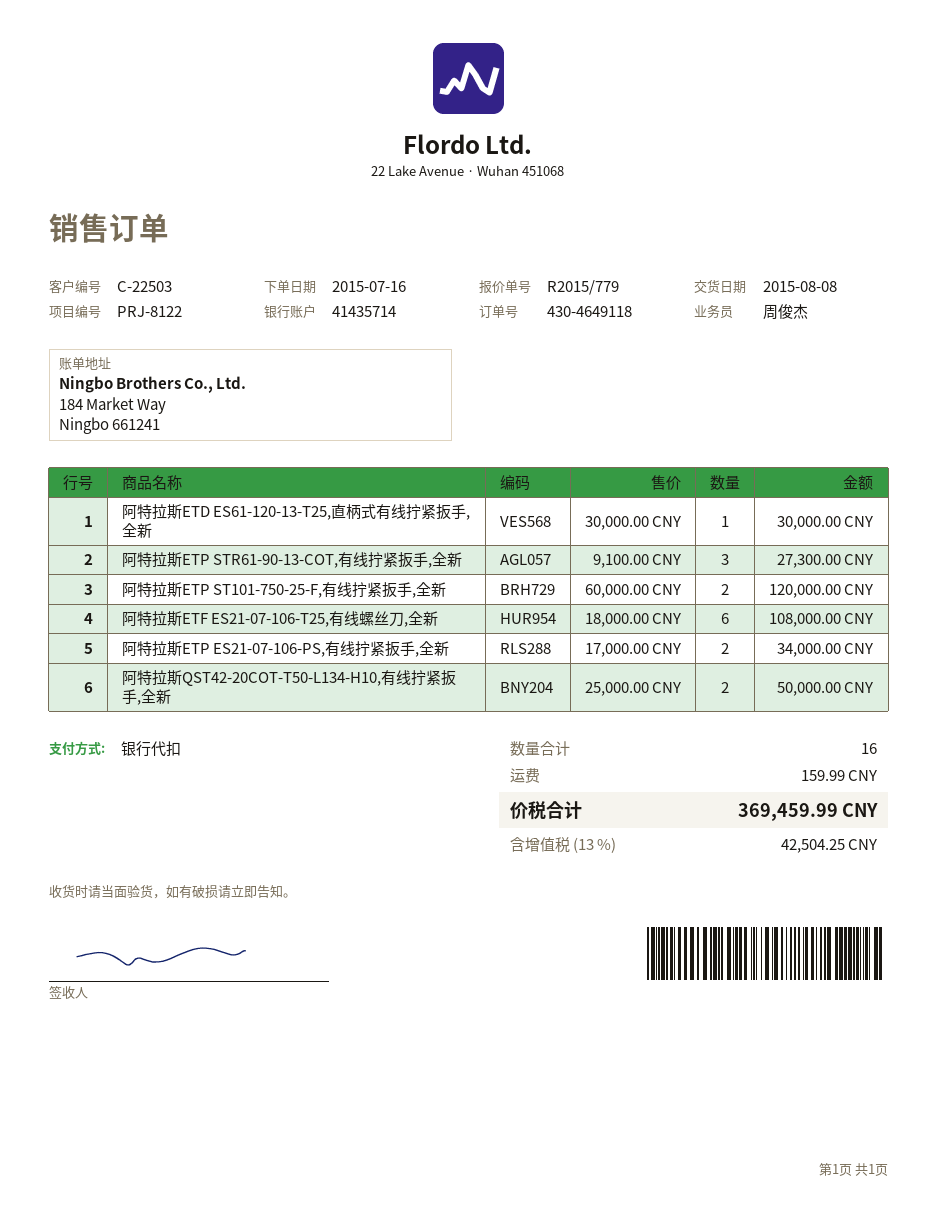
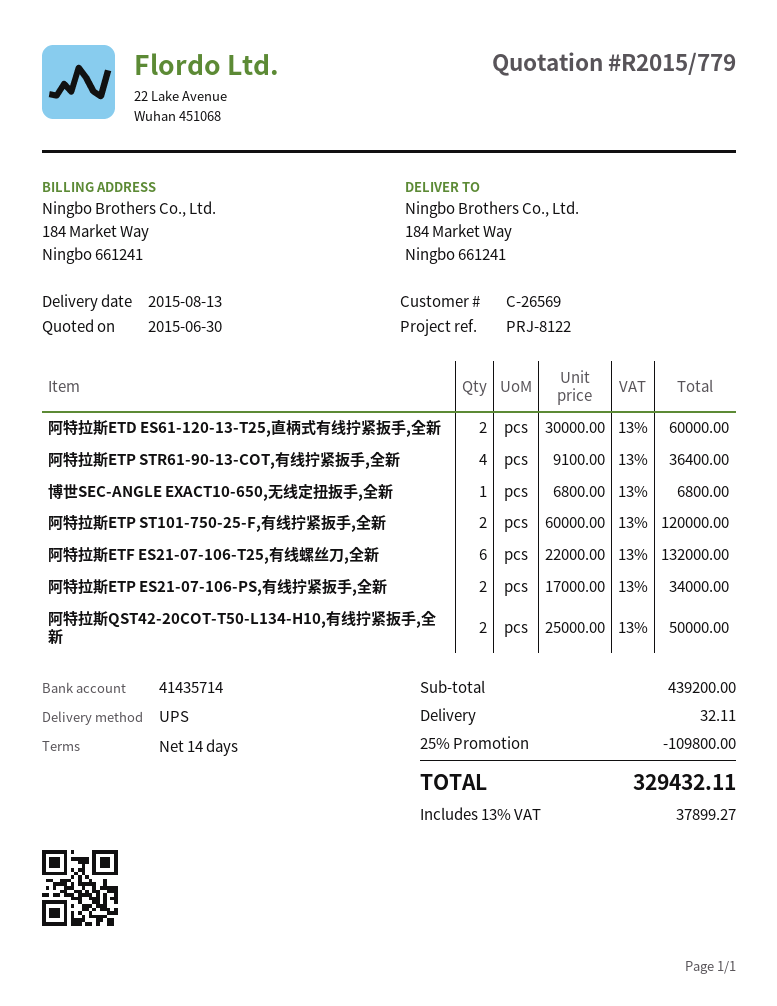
delivery date: 2015-08-08 -> 2015-08-13
customer number: C-22503 -> C-26569
阿特拉斯ETD ES61-120-13-T25,直柄式有线拧紧扳手,全新: 1 x 30000.00 = 30000.00 -> 2 x 30000.00 = 60000.00
阿特拉斯ETP STR61-90-13-COT,有线拧紧扳手,全新: 3 x 9100.00 = 27300.00 -> 4 x 9100.00 = 36400.00
阿特拉斯ETF ES21-07-106-T25,有线螺丝刀,全新: 6 x 18000.00 = 108000.00 -> 6 x 22000.00 = 132000.00
博世SEC-ANGLE EXACT10-650,无线定扭扳手,全新: none -> 1 x 6800.00 = 6800.00
discount: none -> 25% = 109800.00
shipping: 159.99 -> 32.11
tax: 13% = 42504.25 -> 13% = 37899.27
total: 369459.99 -> 329432.11

